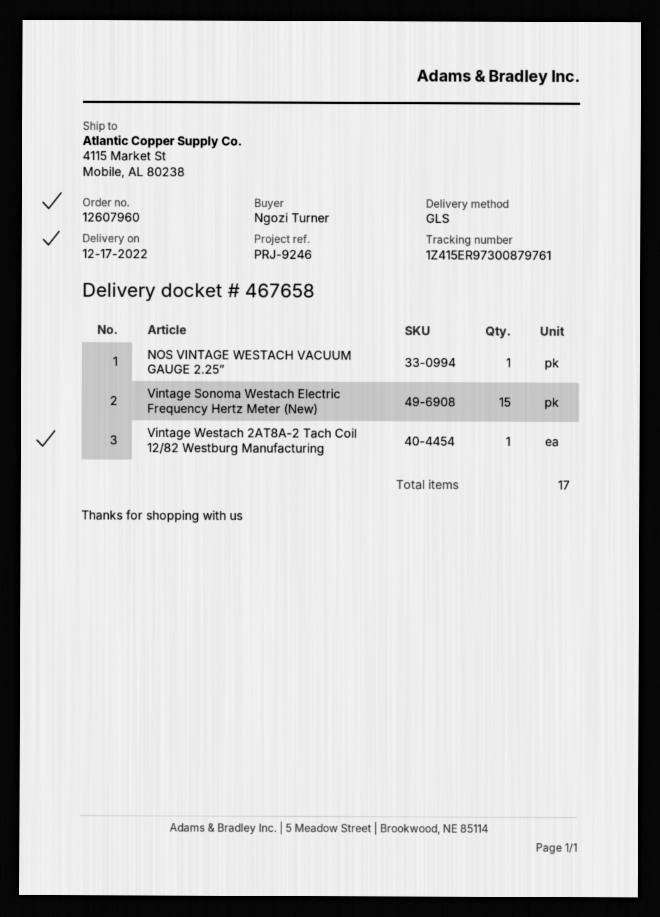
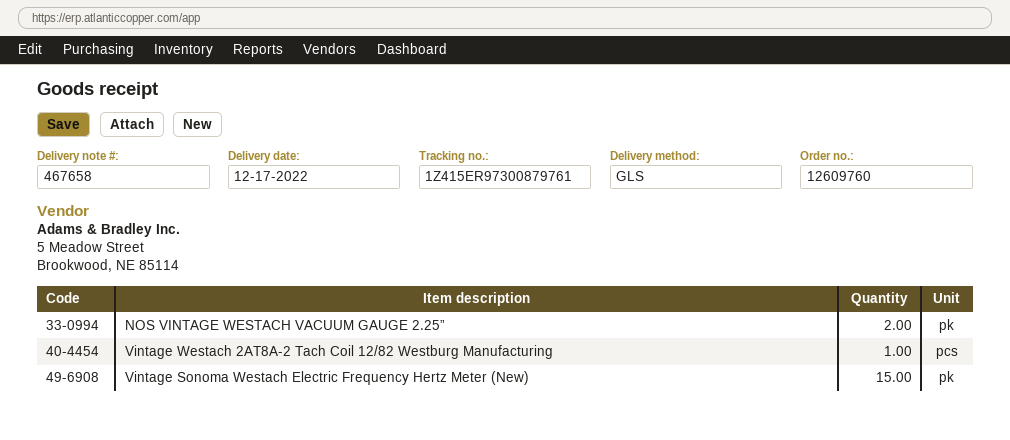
order number: 12607960 -> 12609760
NOS VINTAGE WESTACH VACUUM GAUGE 2.25”: 1 -> 2

